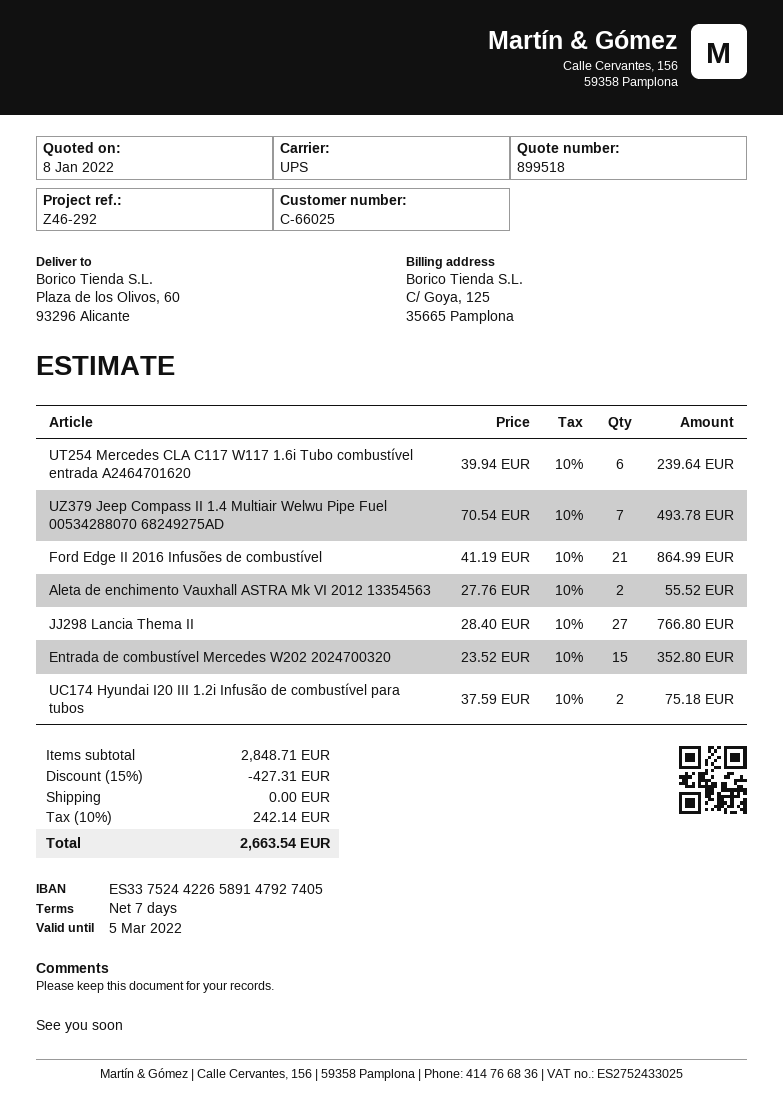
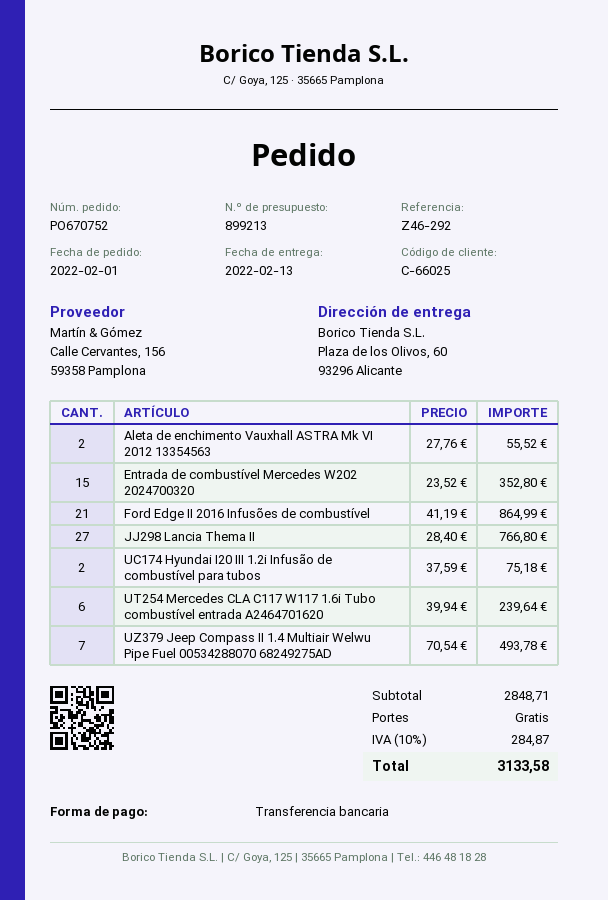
quote number: 899518 -> 899213
discount: 15% = 427.31 -> none
tax: 10% = 242.14 -> 10% = 284.87
total: 2663.54 -> 3133.58

